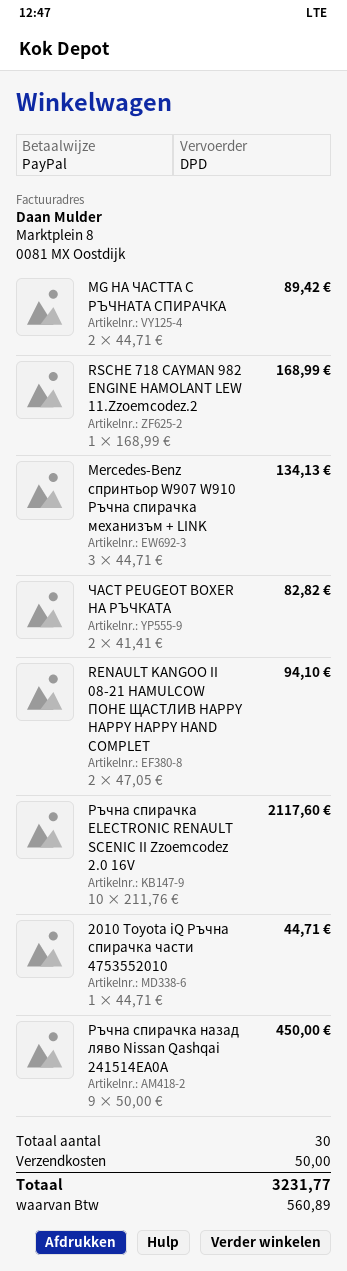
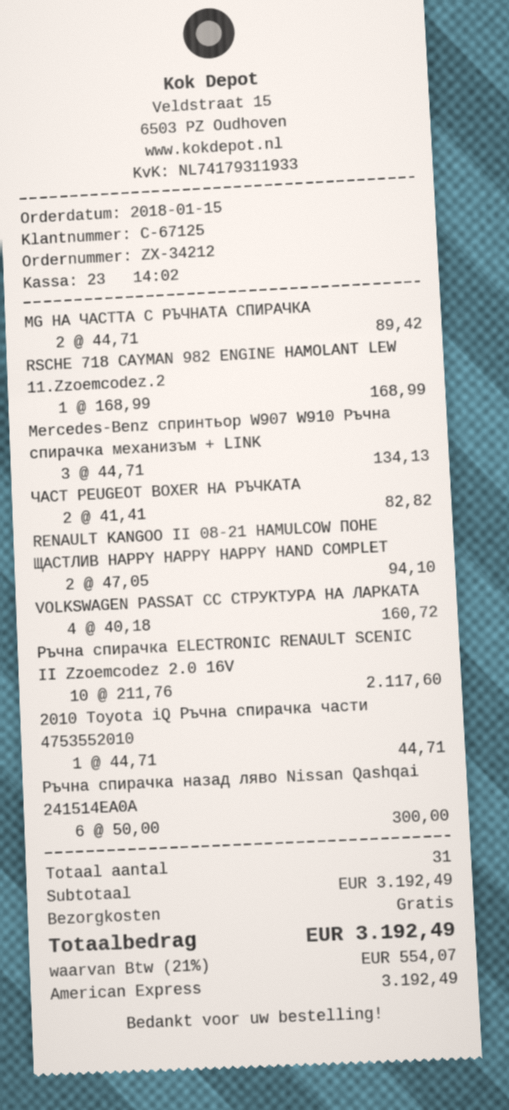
payment method: PayPal -> American Express
Ръчна спирачка назад ляво Nissan Qashqai 241514EA0A: 9 x 50.00 = 450.00 -> 6 x 50.00 = 300.00
VOLKSWAGEN PASSAT CC СТРУКТУРА НА ЛАРКАТА: none -> 4 x 40.18 = 160.72
total quantity: 30 -> 31
shipping: 50.00 -> 0.00
tax: 560.89 -> 554.07
total: 3231.77 -> 3192.49

